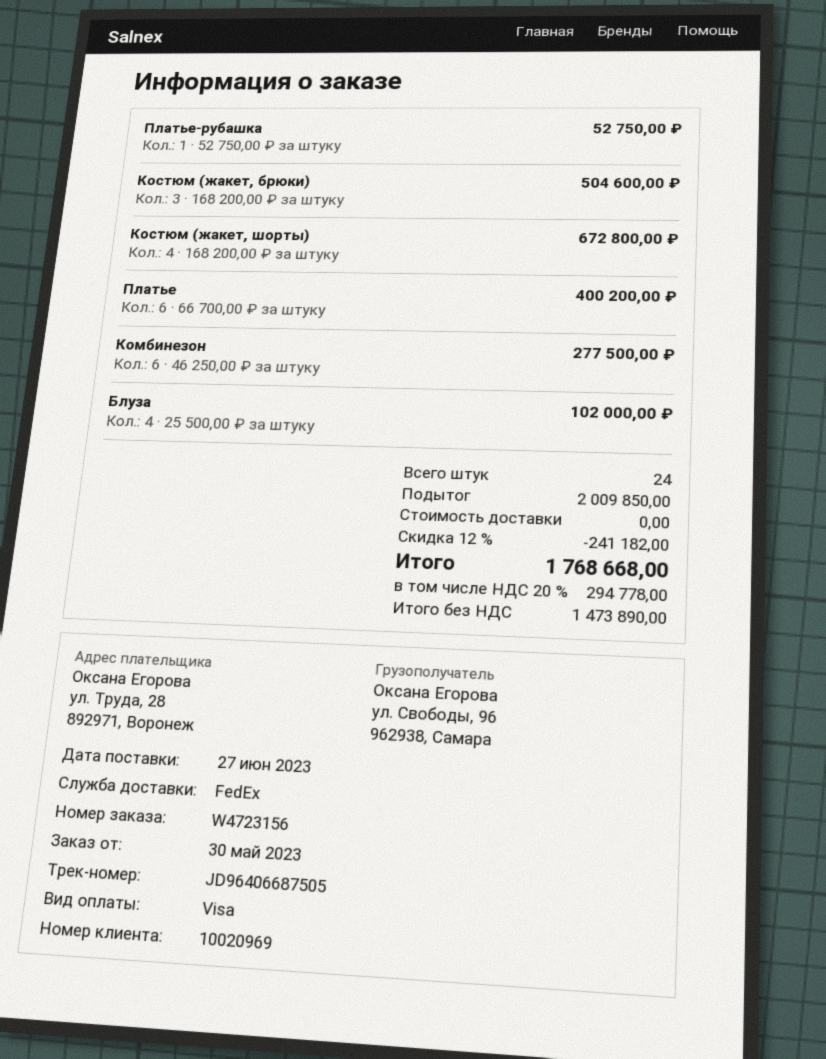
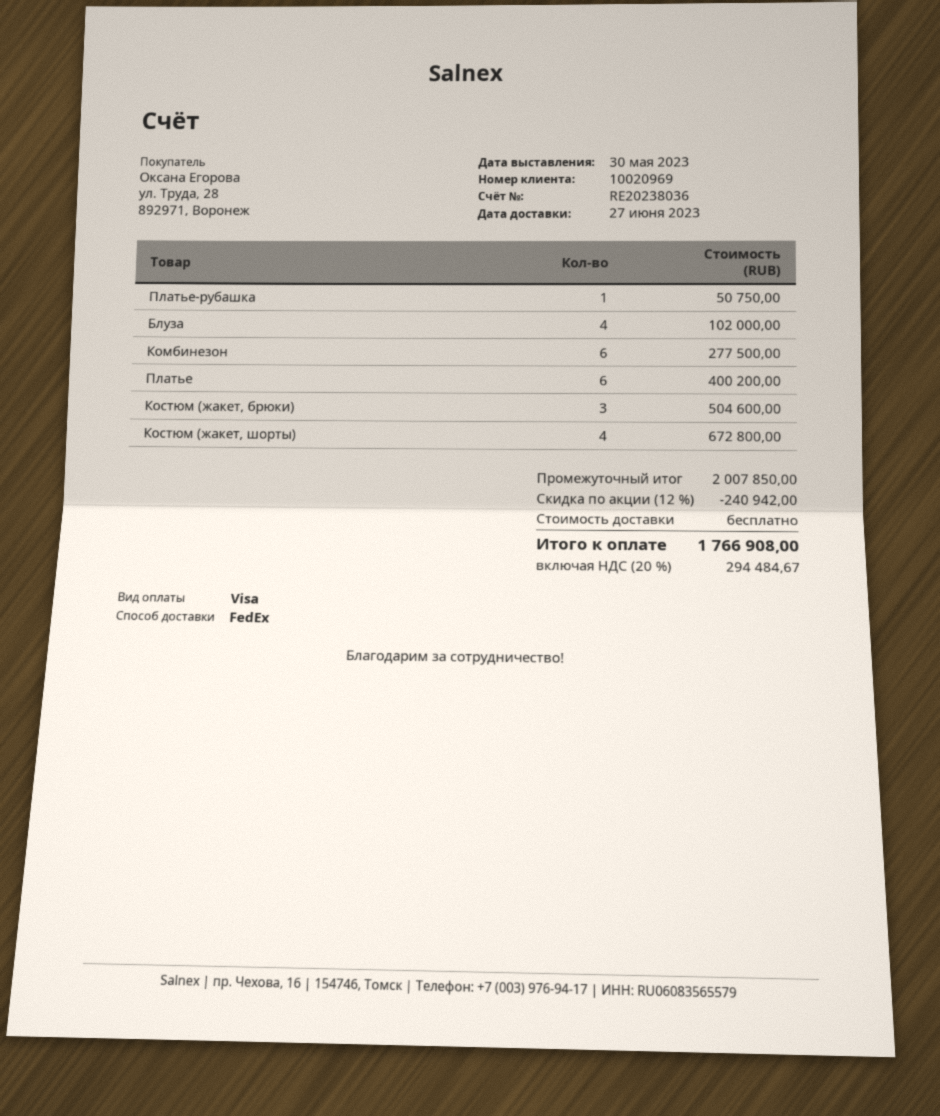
Платье-рубашка: 1 for 52750.00 -> 1 for 50750.00
subtotal: 2009850.00 -> 2007850.00
discount: 12% = 241182.00 -> 12% = 240942.00
tax: 20% = 294778.00 -> 20% = 294484.67
total: 1768668.00 -> 1766908.00

